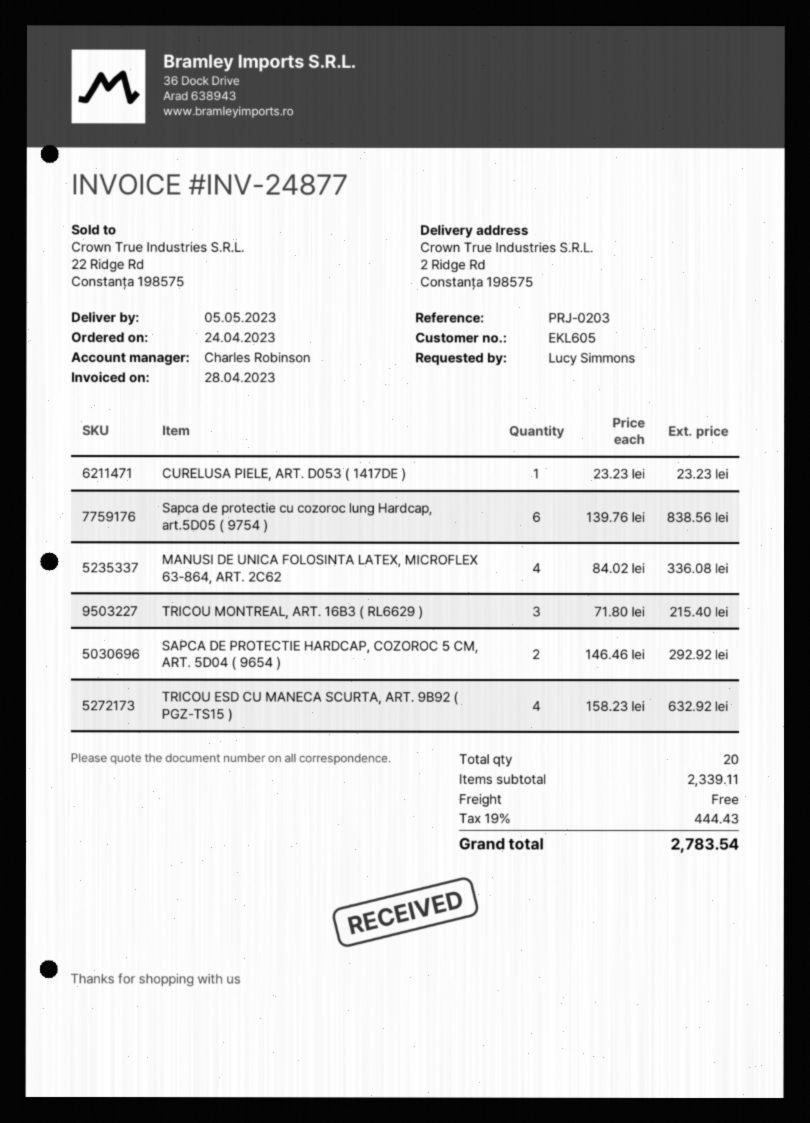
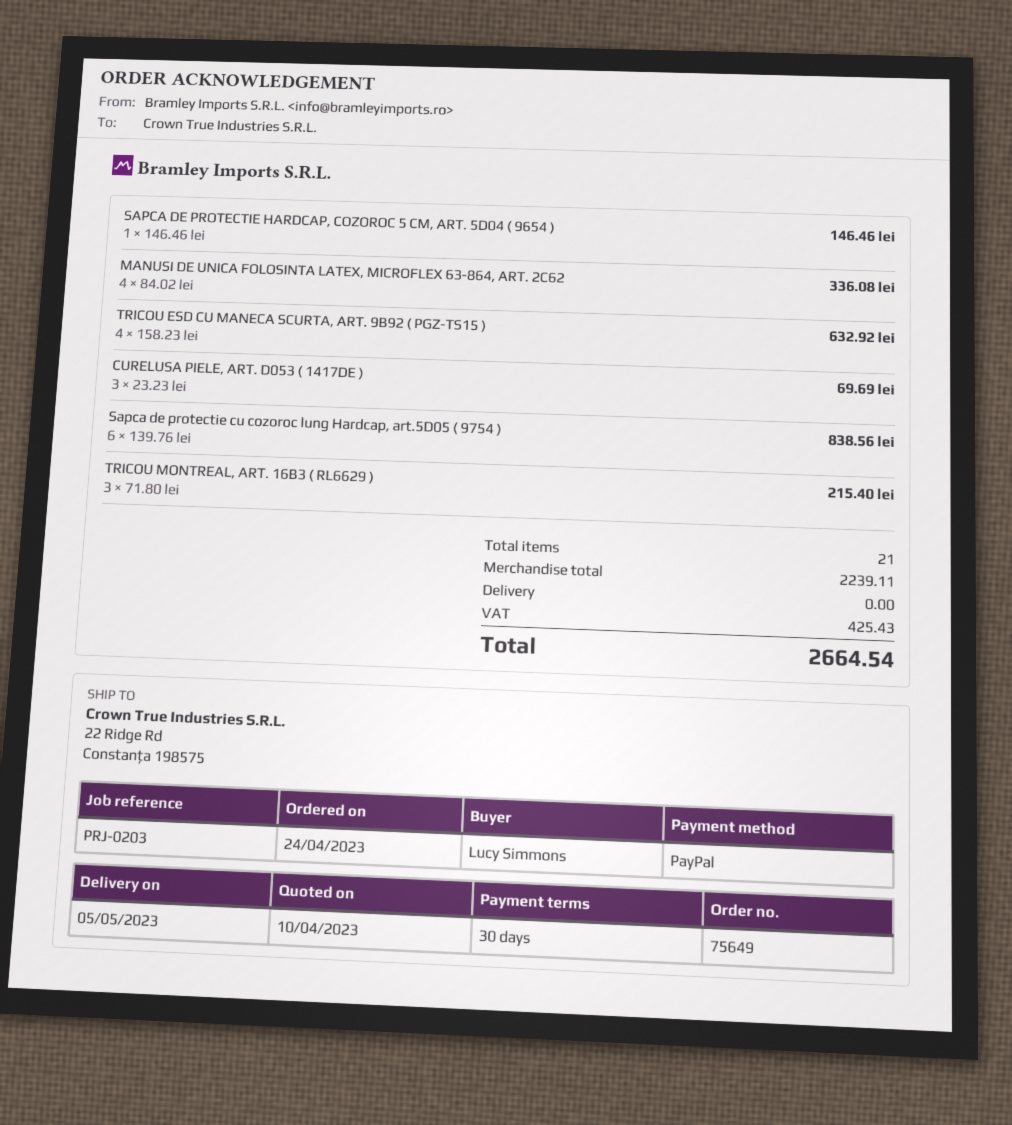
ship to: 2 Ridge Rd, Constanța 198575 -> 22 Ridge Rd, Constanța 198575
CURELUSA PIELE, ART. D053 ( 1417DE ): 1 x 23.23 = 23.23 -> 3 x 23.23 = 69.69
SAPCA DE PROTECTIE HARDCAP, COZOROC 5 CM, ART. 5D04 ( 9654 ): 2 x 146.46 = 292.92 -> 1 x 146.46 = 146.46
total quantity: 20 -> 21
subtotal: 2339.11 -> 2239.11
tax: 444.43 -> 425.43
total: 2783.54 -> 2664.54

